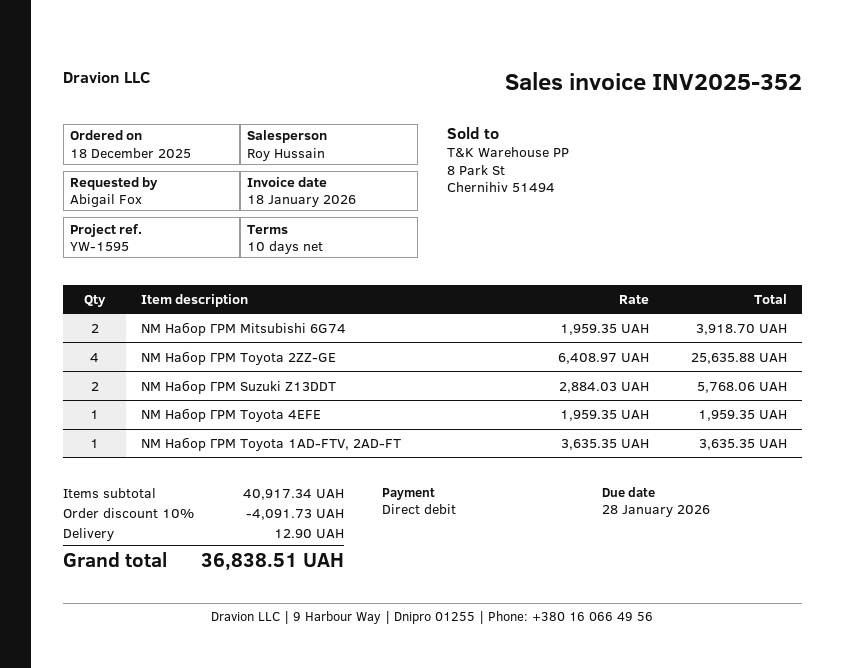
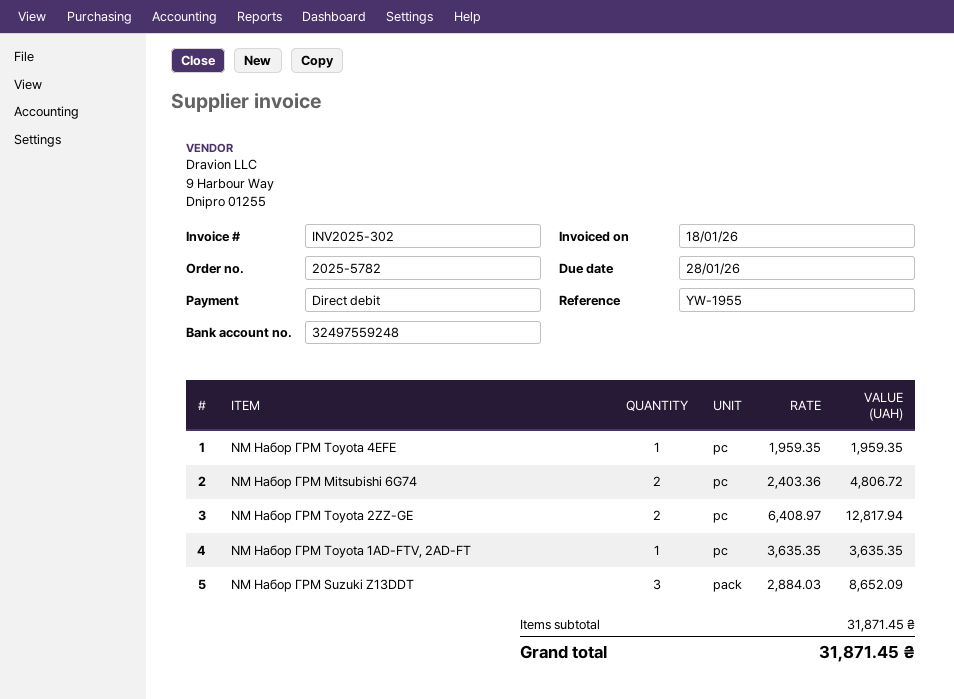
invoice number: INV2025-352 -> INV2025-302
reference: YW-1595 -> YW-1955
NM Набор ГРМ Mitsubishi 6G74: 2 x 1959.35 = 3918.70 -> 2 x 2403.36 = 4806.72
NM Набор ГРМ Toyota 2ZZ-GE: 4 x 6408.97 = 25635.88 -> 2 x 6408.97 = 12817.94
NM Набор ГРМ Suzuki Z13DDT: 2 x 2884.03 = 5768.06 -> 3 x 2884.03 = 8652.09
subtotal: 40917.34 -> 31871.45
discount: 10% = 4091.73 -> none
shipping: 12.90 -> none
total: 36838.51 -> 31871.45

